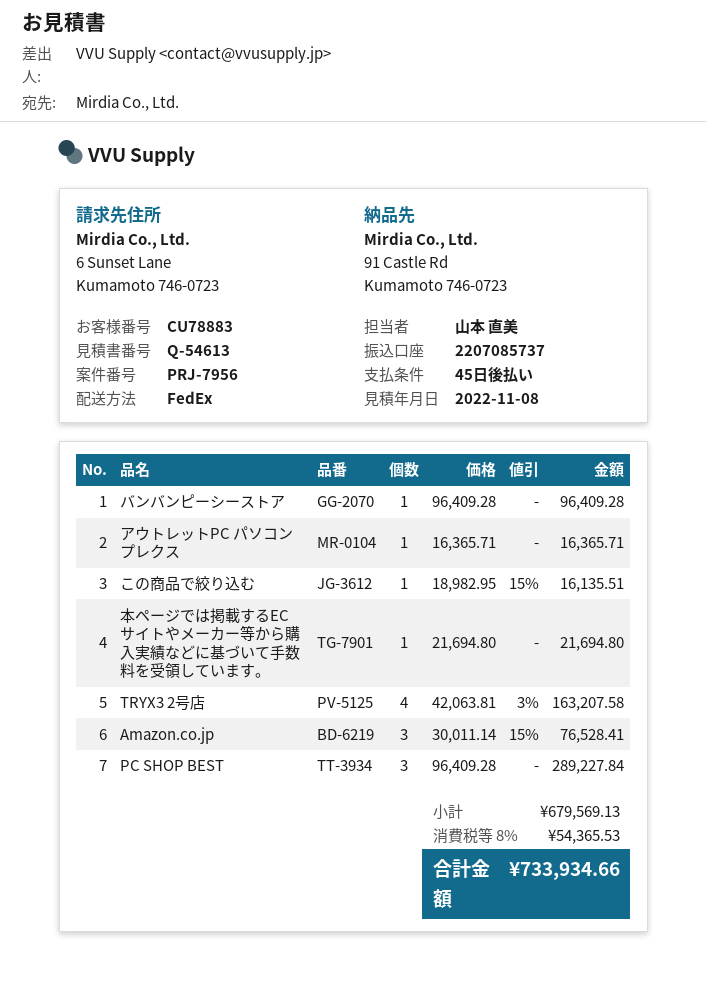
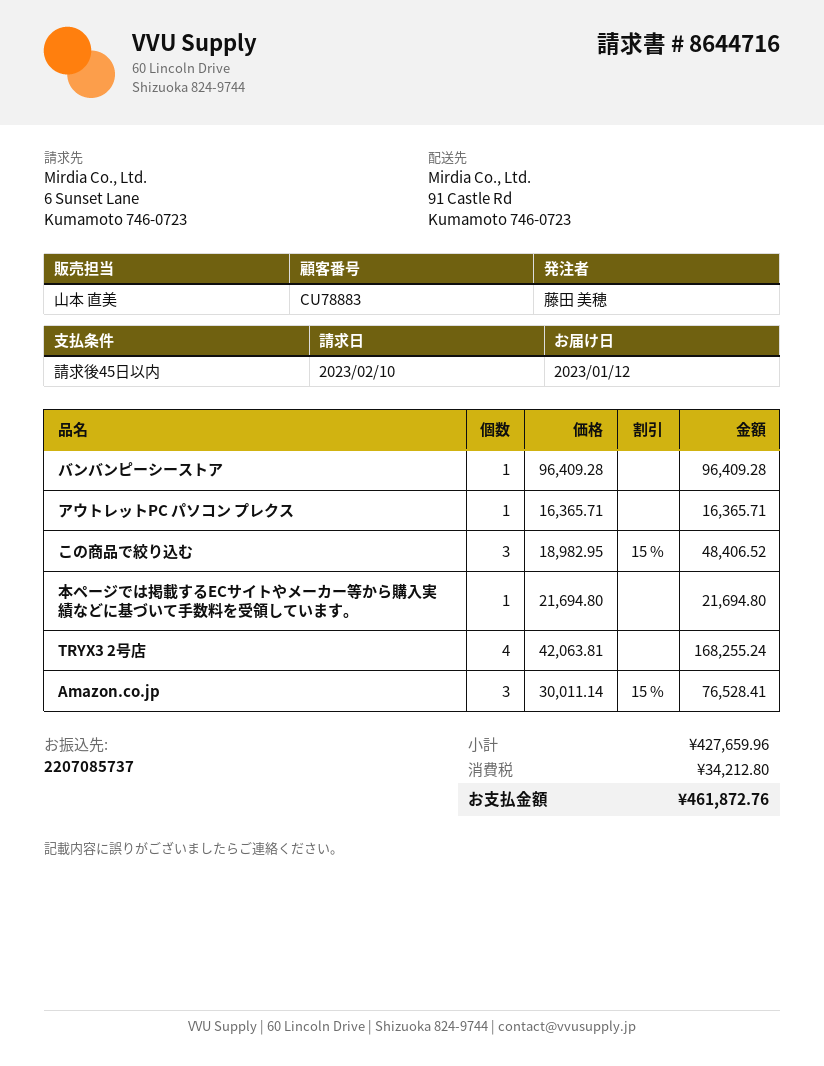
この商品で絞り込む: 1 x 18982.95 - 15% = 16135.51 -> 3 x 18982.95 - 15% = 48406.52
TRYX3 2号店: 4 x 42063.81 - 3% = 163207.58 -> 4 x 42063.81 = 168255.24
PC SHOP BEST: 3 x 96409.28 = 289227.84 -> none
subtotal: 679569.13 -> 427659.96
tax: 54365.53 -> 34212.80
total: 733934.66 -> 461872.76

